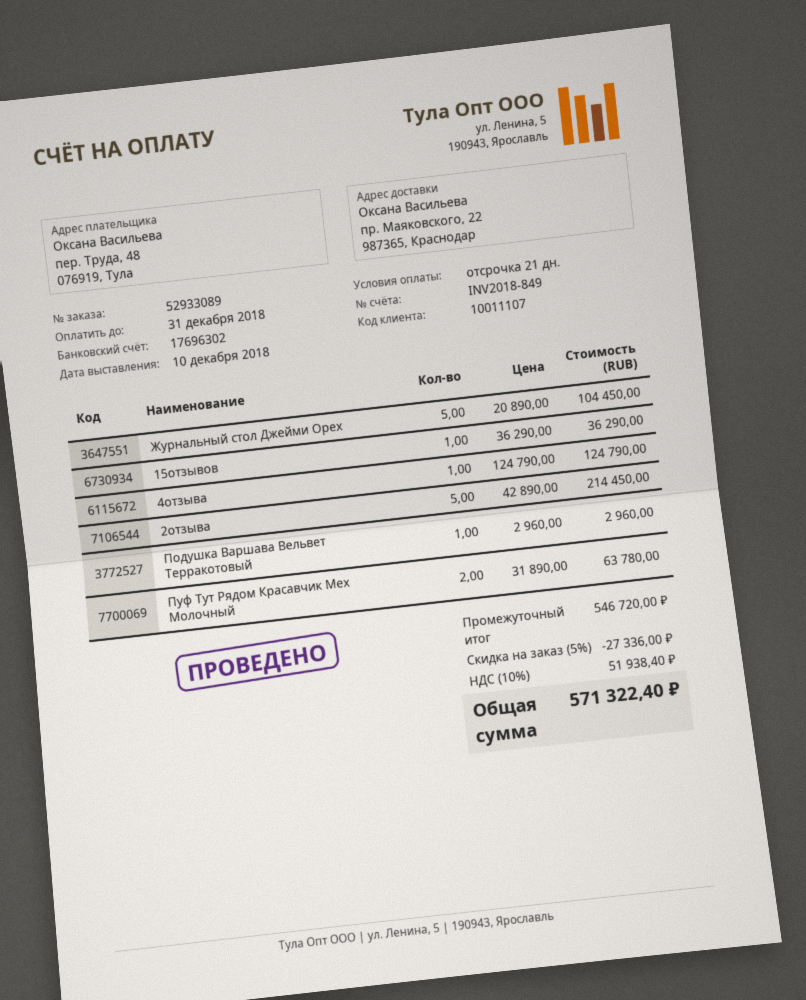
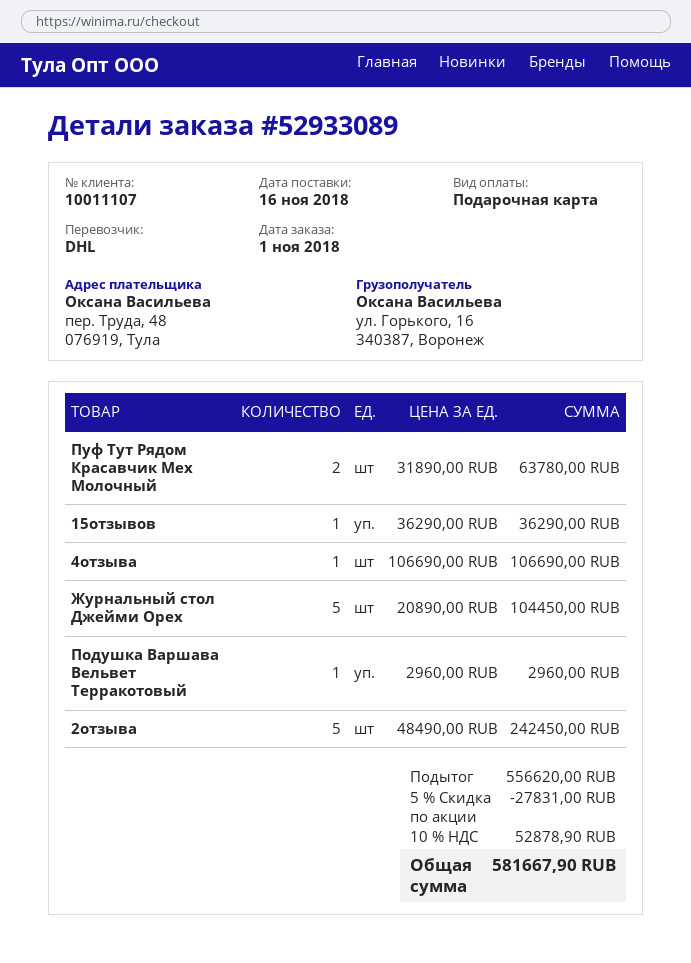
ship to: пр. Маяковского, 22, 987365, Краснодар -> ул. Горького, 16, 340387, Воронеж
4отзыва: 1 x 124790.00 = 124790.00 -> 1 x 106690.00 = 106690.00
2отзыва: 5 x 42890.00 = 214450.00 -> 5 x 48490.00 = 242450.00
subtotal: 546720.00 -> 556620.00
discount: 5% = 27336.00 -> 5% = 27831.00
tax: 10% = 51938.40 -> 10% = 52878.90
total: 571322.40 -> 581667.90

